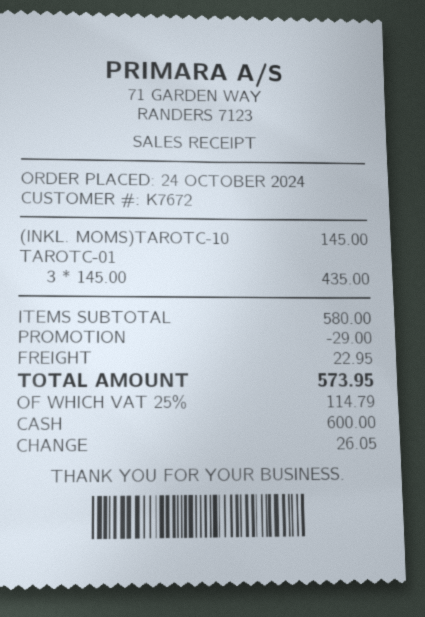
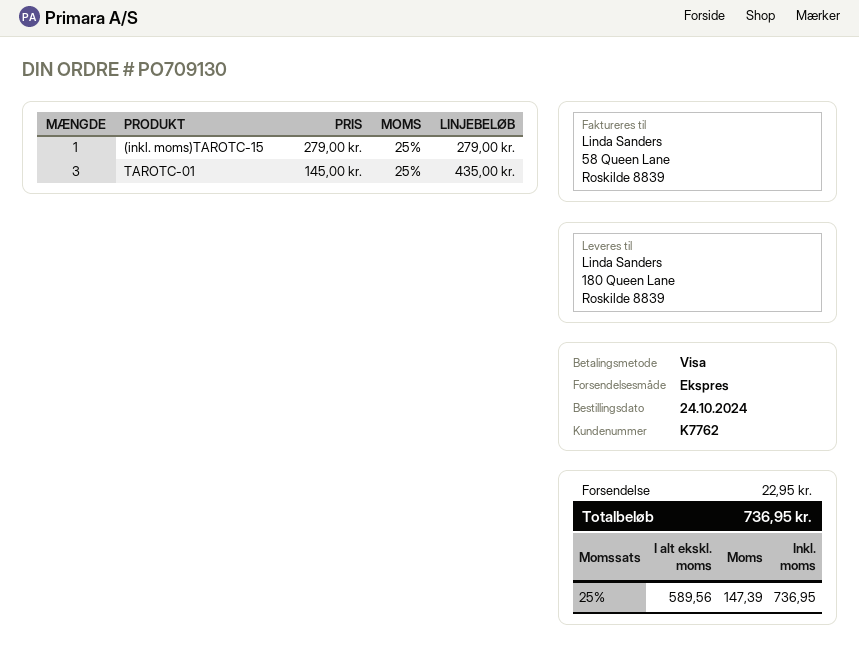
customer number: K7672 -> K7762
payment method: cash -> Visa
(INKL. MOMS)TAROTC-10: 1 x 145.00 = 145.00 -> none
(inkl. moms)TAROTC-15: none -> 1 x 279.00 = 279.00
discount: 29.00 -> none
tax: 25% = 114.79 -> 25% = 147.39
total: 573.95 -> 736.95

